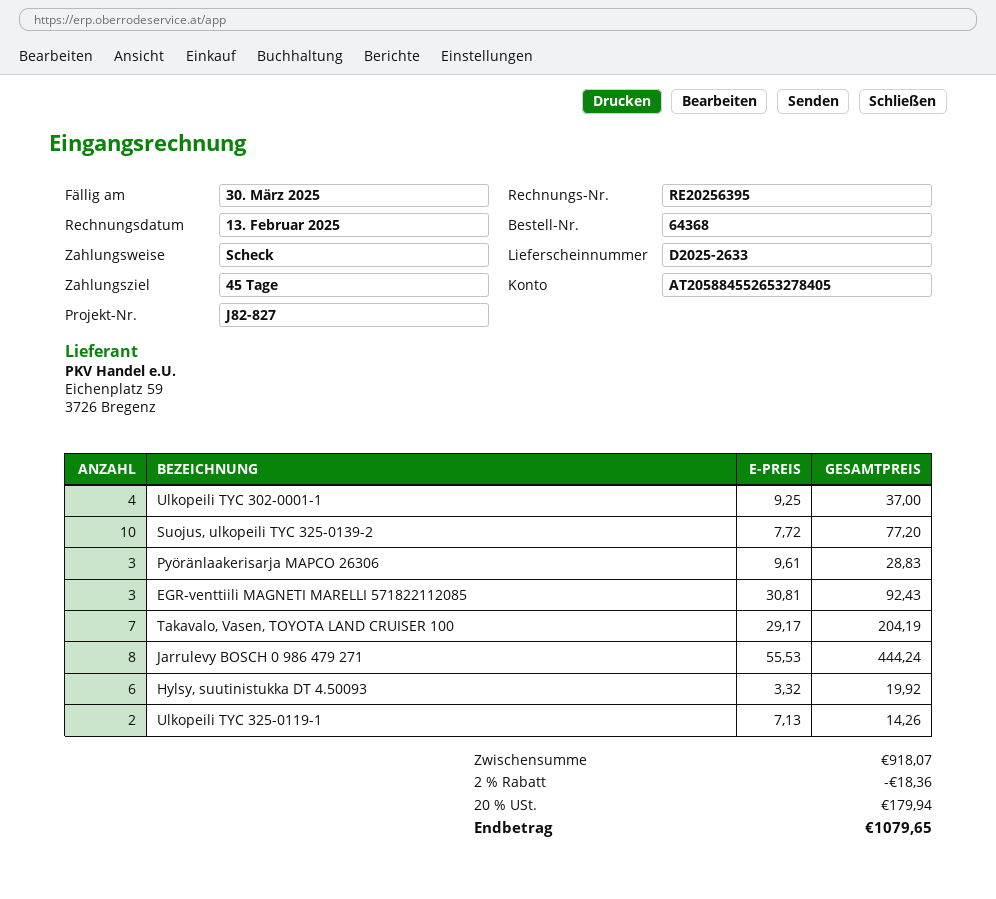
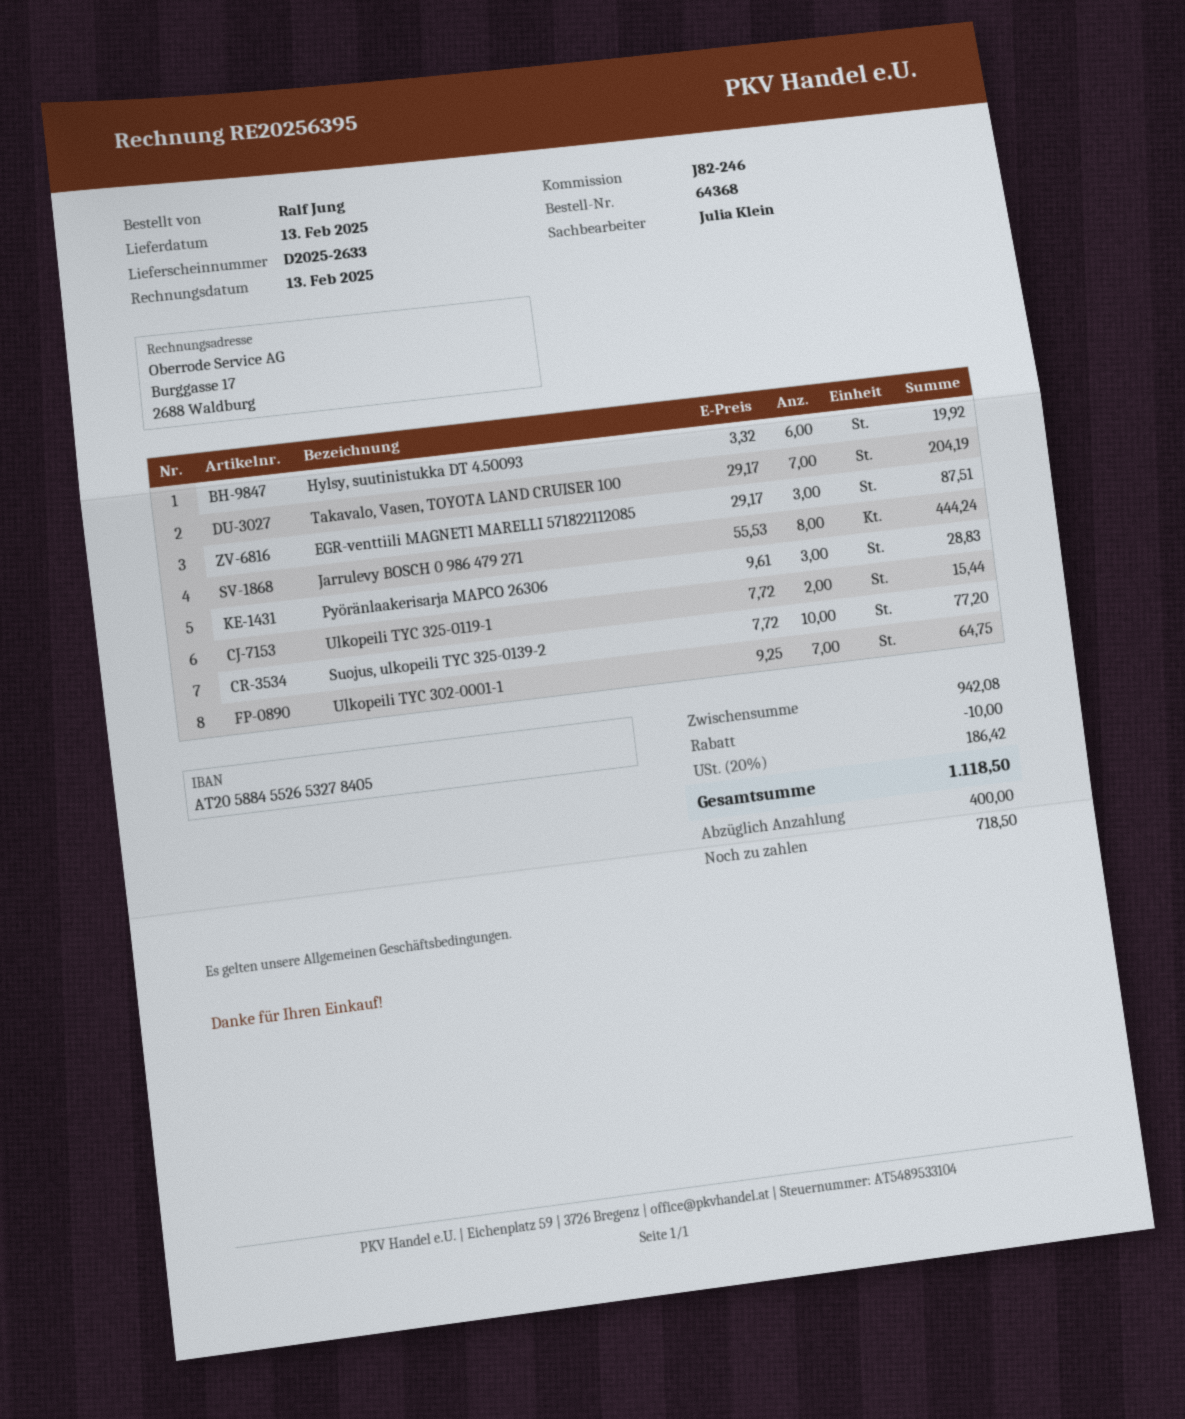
reference: J82-827 -> J82-246
Ulkopeili TYC 302-0001-1: 4 x 9.25 = 37.00 -> 7 x 9.25 = 64.75
EGR-venttiili MAGNETI MARELLI 571822112085: 3 x 30.81 = 92.43 -> 3 x 29.17 = 87.51
Ulkopeili TYC 325-0119-1: 2 x 7.13 = 14.26 -> 2 x 7.72 = 15.44
subtotal: 918.07 -> 942.08
discount: 18.36 -> 10.00
tax: 20% = 179.94 -> 20% = 186.42
total: 1079.65 -> 1118.50

